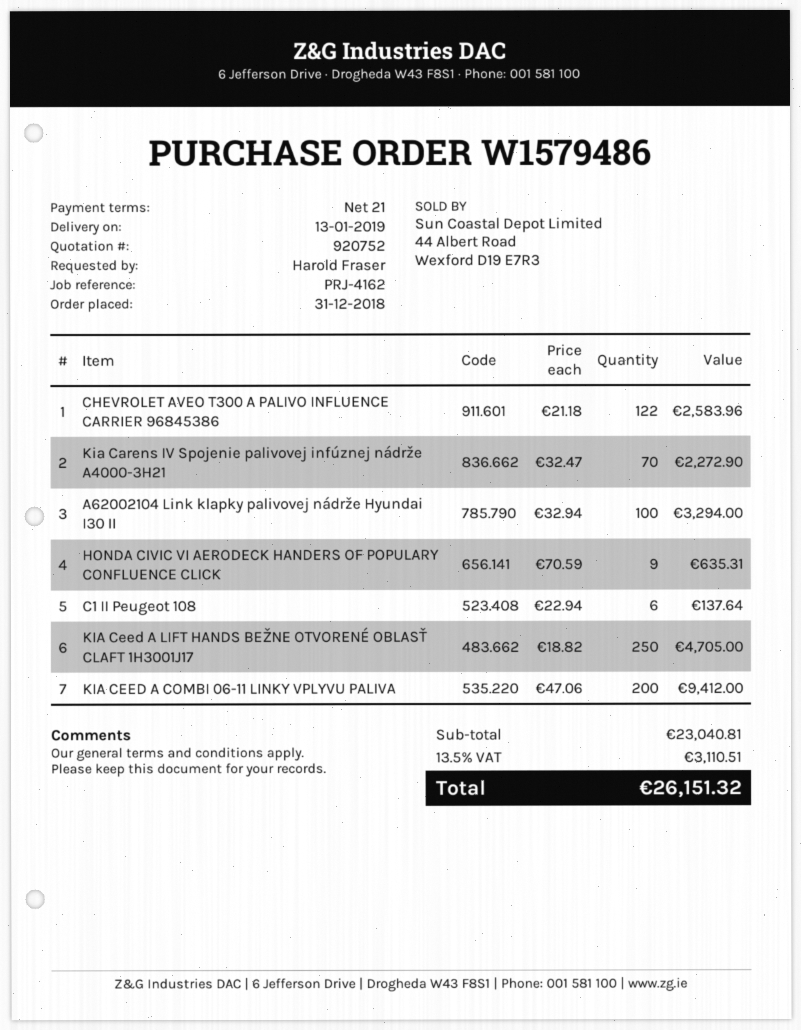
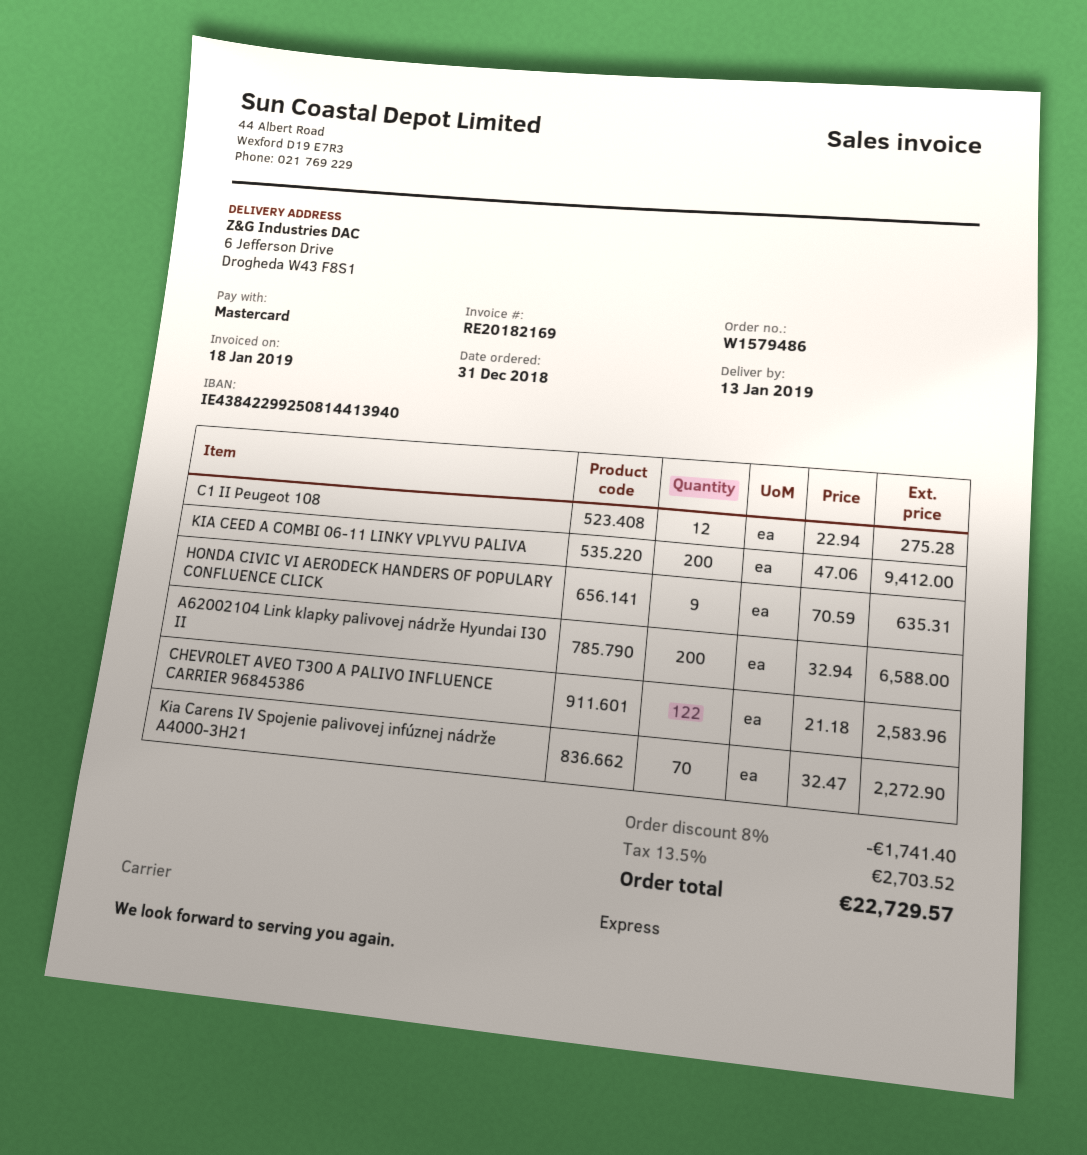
A62002104 Link klapky palivovej nádrže Hyundai I30 II: 100 x 32.94 = 3294.00 -> 200 x 32.94 = 6588.00
C1 II Peugeot 108: 6 x 22.94 = 137.64 -> 12 x 22.94 = 275.28
KIA Ceed A LIFT HANDS BEŽNE OTVORENÉ OBLASŤ CLAFT 1H3001J17: 250 x 18.82 = 4705.00 -> none
discount: none -> 8% = 1741.40
tax: 13.5% = 3110.51 -> 13.5% = 2703.52
total: 26151.32 -> 22729.57

